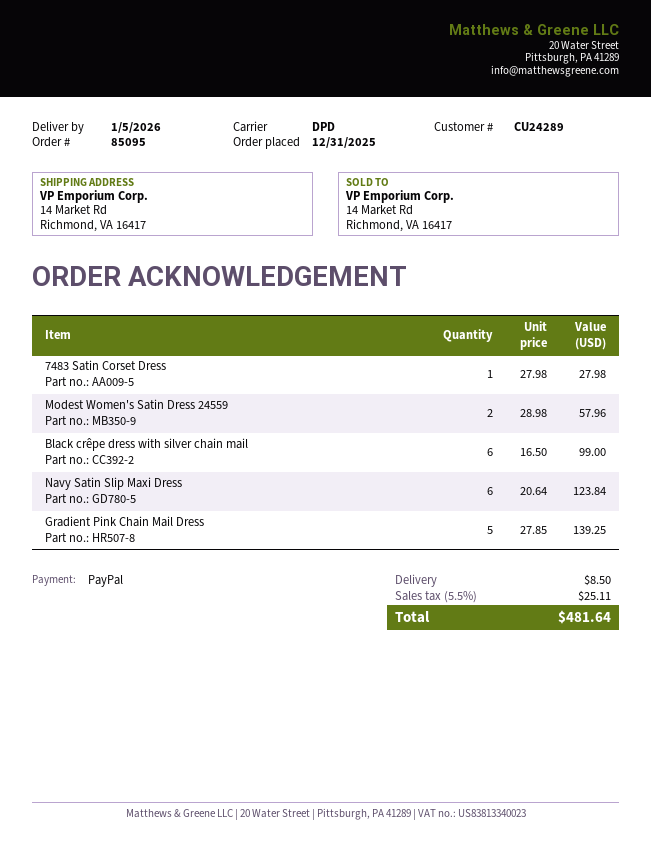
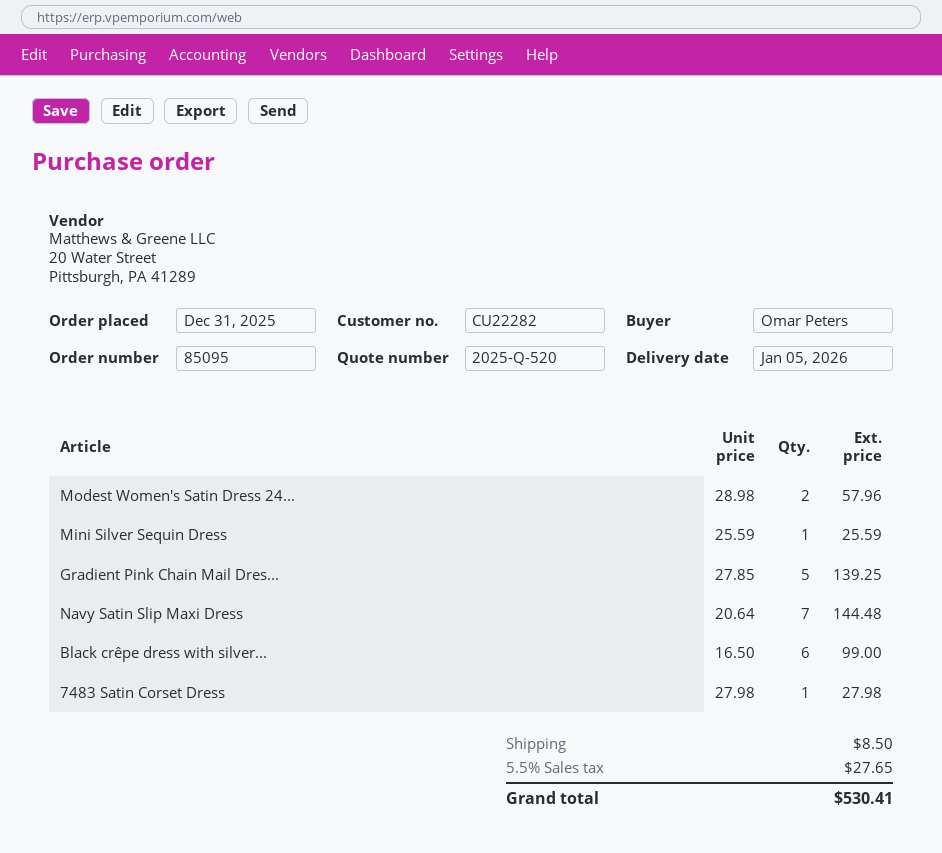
customer number: CU24289 -> CU22282
Navy Satin Slip Maxi Dress: 6 x 20.64 = 123.84 -> 7 x 20.64 = 144.48
Mini Silver Sequin Dress: none -> 1 x 25.59 = 25.59
tax: 5.5% = 25.11 -> 5.5% = 27.65
total: 481.64 -> 530.41

